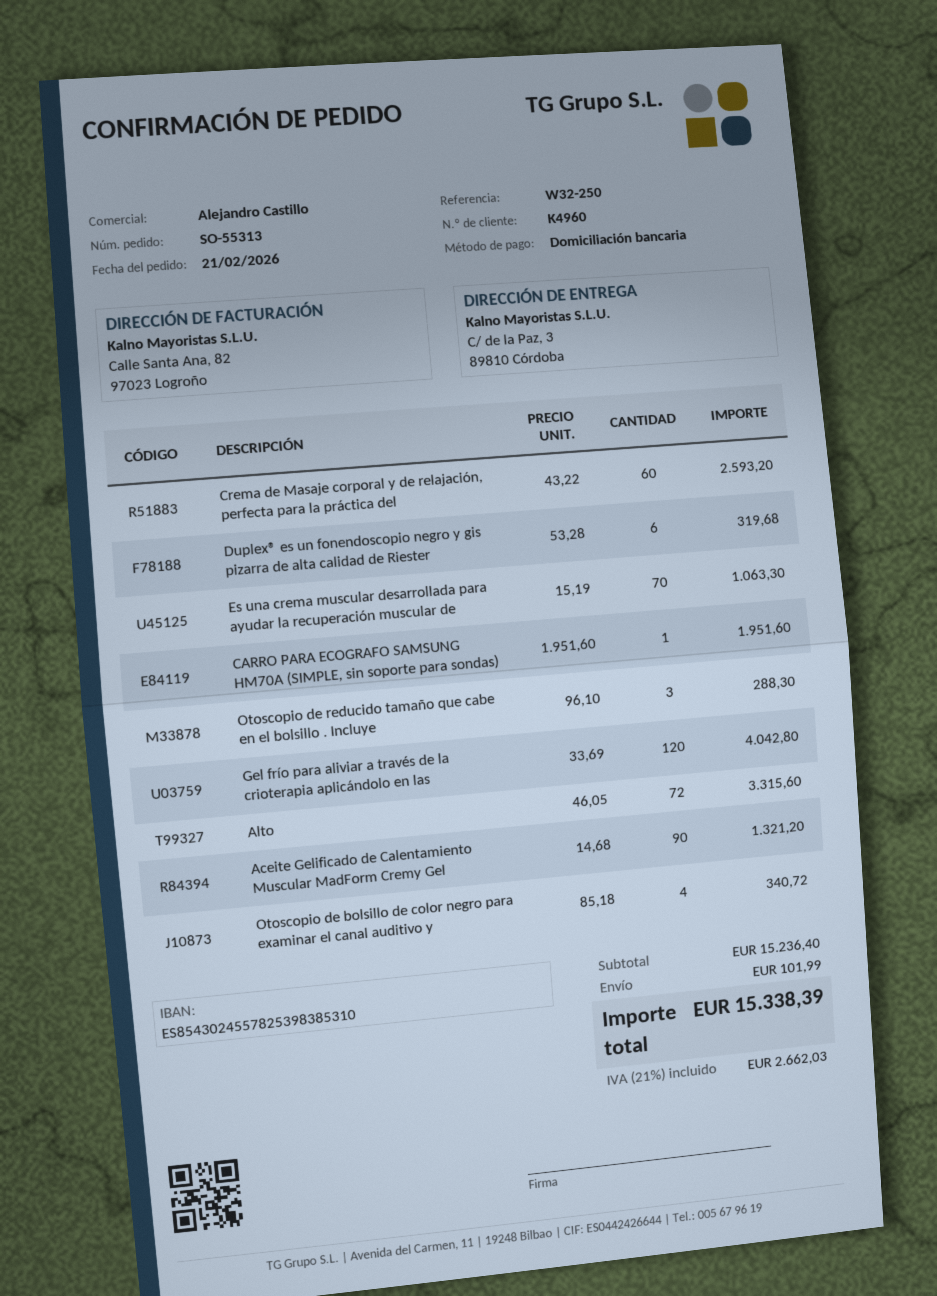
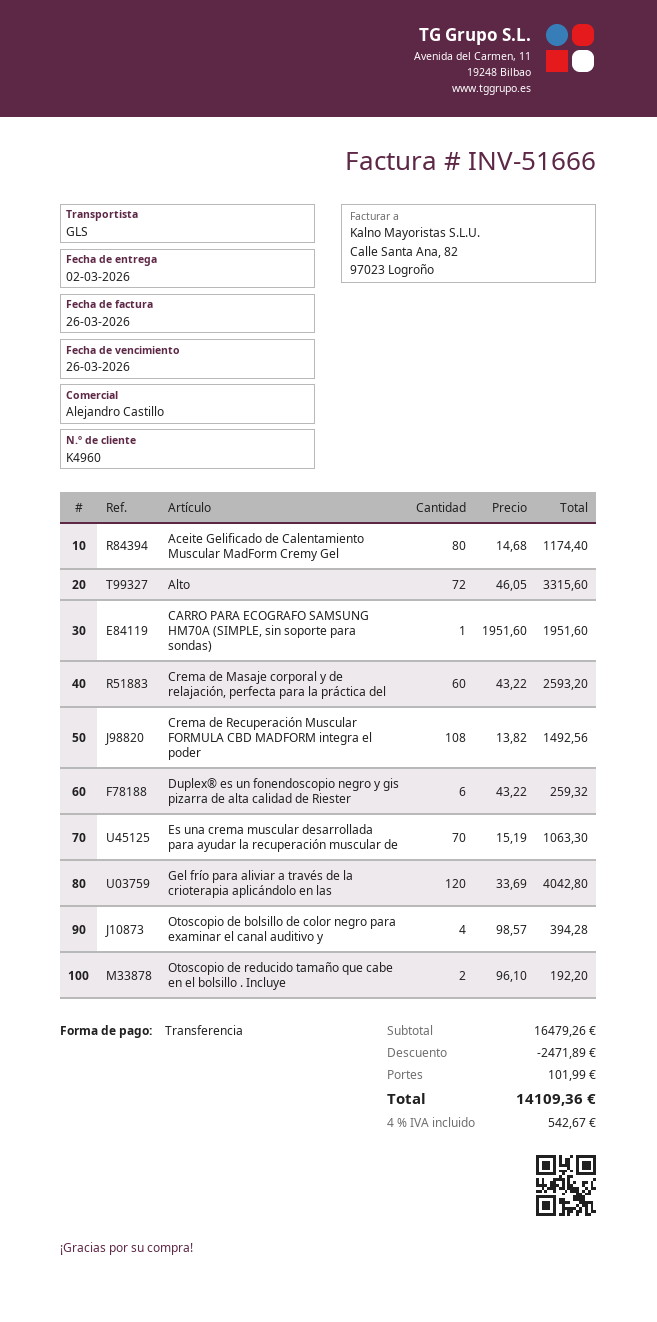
payment method: direct debit -> bank transfer
Duplex® es un fonendoscopio negro y gis pizarra de alta calidad de Riester: 6 x 53.28 = 319.68 -> 6 x 43.22 = 259.32
Otoscopio de reducido tamaño que cabe en el bolsillo . Incluye: 3 x 96.10 = 288.30 -> 2 x 96.10 = 192.20
Aceite Gelificado de Calentamiento Muscular MadForm Cremy Gel: 90 x 14.68 = 1321.20 -> 80 x 14.68 = 1174.40
Otoscopio de bolsillo de color negro para examinar el canal auditivo y: 4 x 85.18 = 340.72 -> 4 x 98.57 = 394.28
Crema de Recuperación Muscular FORMULA CBD MADFORM integra el poder: none -> 108 x 13.82 = 1492.56
subtotal: 15236.40 -> 16479.26
discount: none -> 2471.89
tax: 21% = 2662.03 -> 4% = 542.67
total: 15338.39 -> 14109.36

